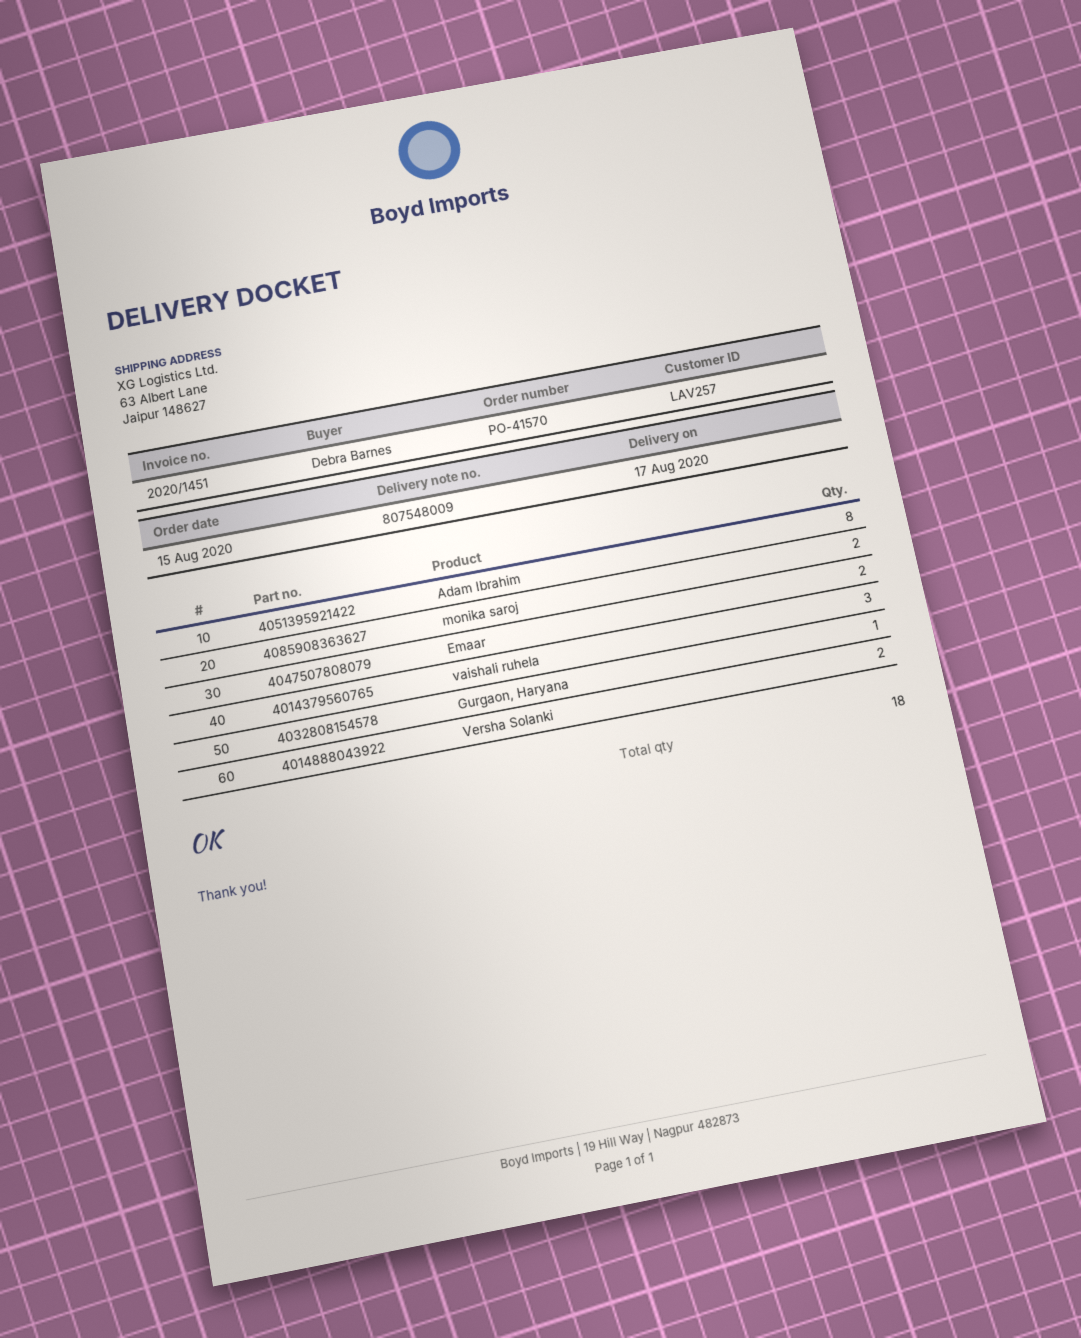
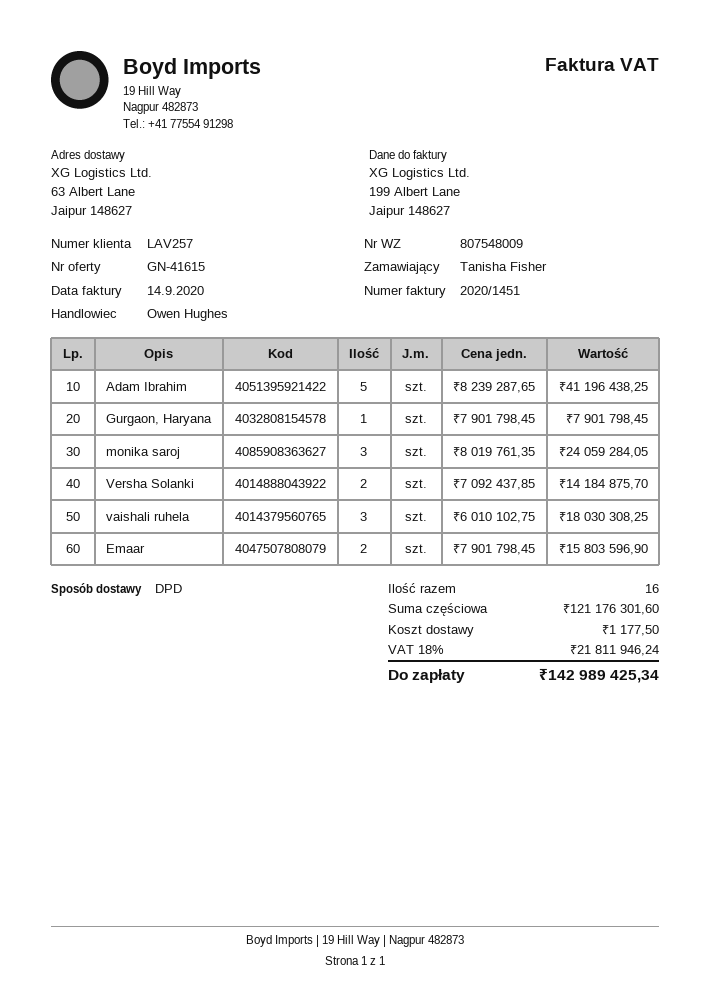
ordered by: Debra Barnes -> Tanisha Fisher
Adam Ibrahim: 8 -> 5
monika saroj: 2 -> 3
total quantity: 18 -> 16

